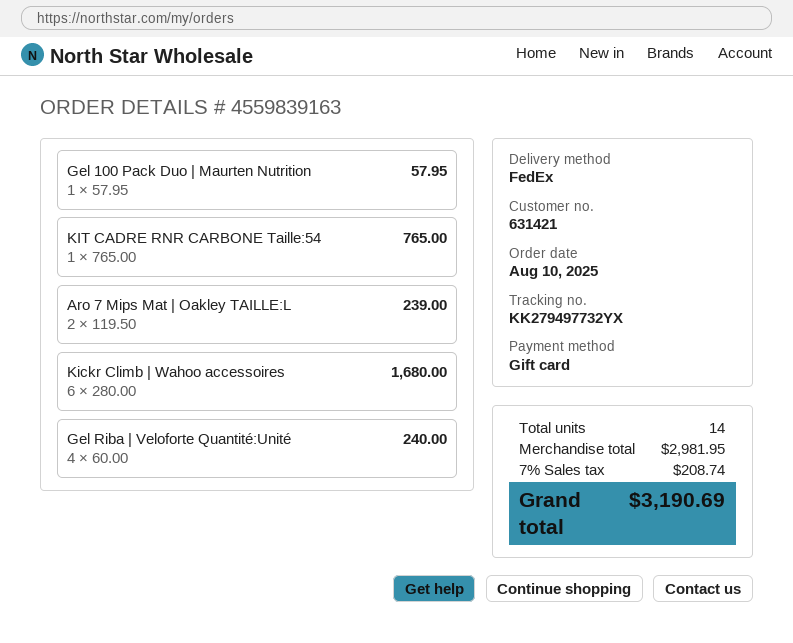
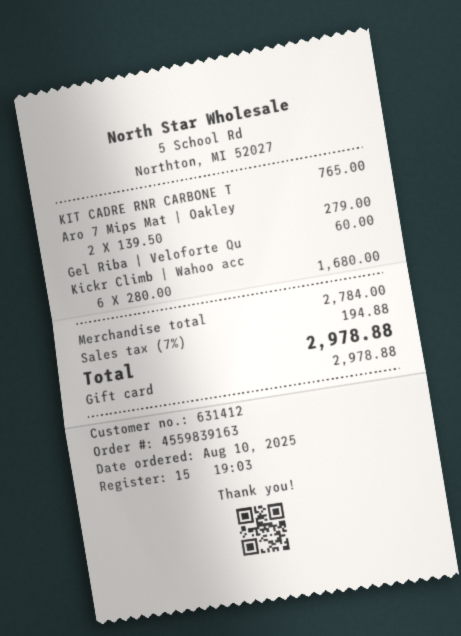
customer number: 631421 -> 631412
Gel 100 Pack Duo | Maurten Nutrition: 1 x 57.95 = 57.95 -> none
Aro 7 Mips Mat | Oakley TAILLE:L: 2 x 119.50 = 239.00 -> 2 x 139.50 = 279.00
Gel Riba | Veloforte Quantité:Unité: 4 x 60.00 = 240.00 -> 1 x 60.00 = 60.00
subtotal: 2981.95 -> 2784.00
tax: 7% = 208.74 -> 7% = 194.88
total: 3190.69 -> 2978.88

